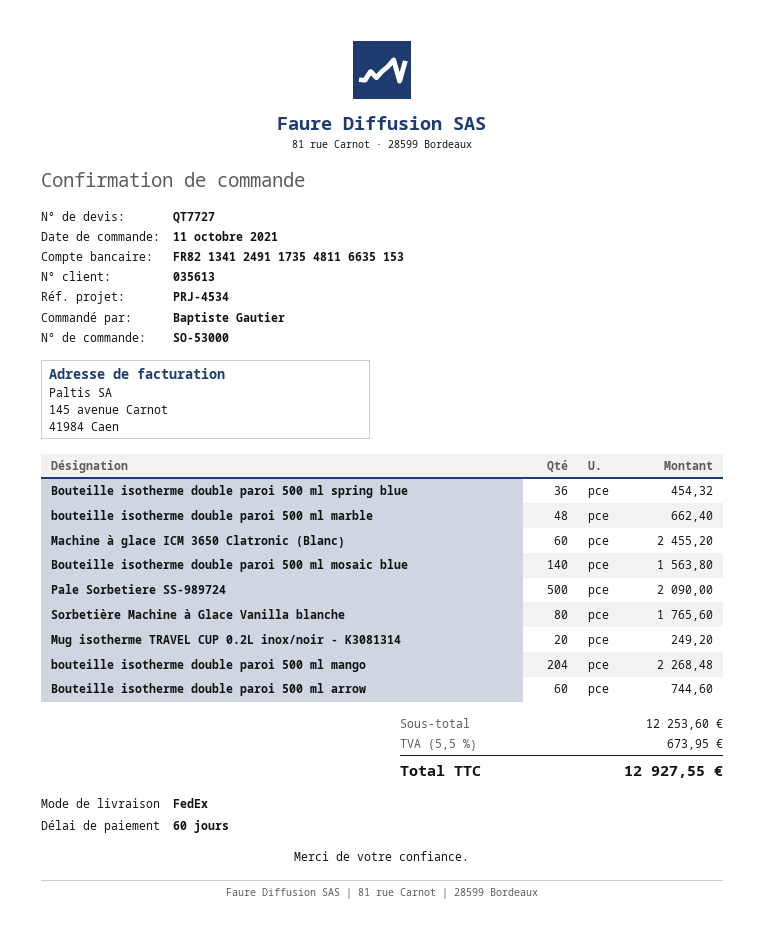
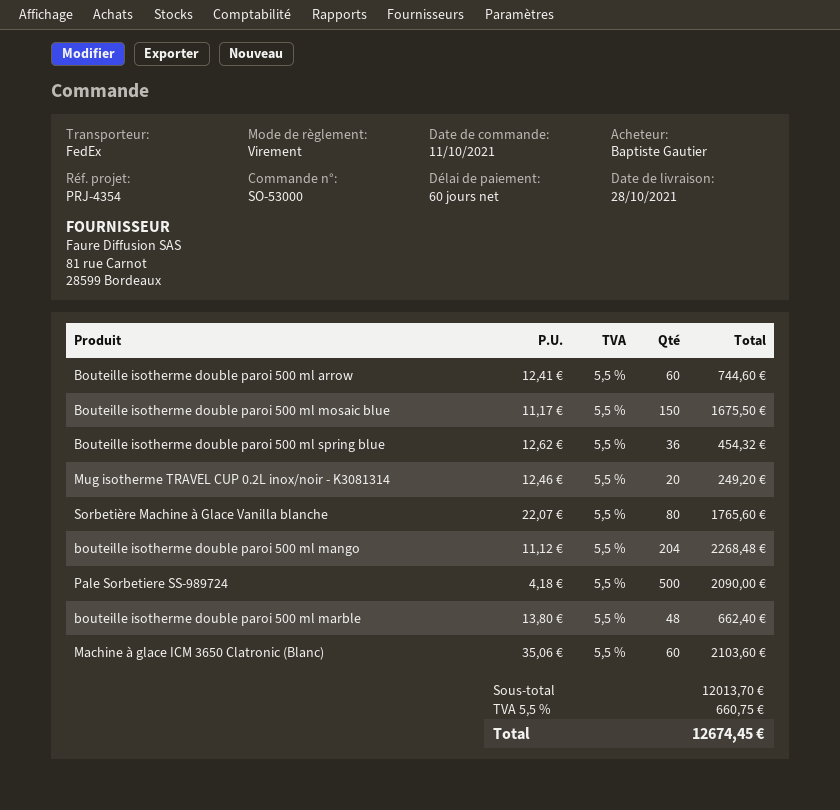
reference: PRJ-4534 -> PRJ-4354
Machine à glace ICM 3650 Clatronic (Blanc): 60 for 2455.20 -> 60 for 2103.60
Bouteille isotherme double paroi 500 ml mosaic blue: 140 for 1563.80 -> 150 for 1675.50
subtotal: 12253.60 -> 12013.70
tax: 5.5% = 673.95 -> 5.5% = 660.75
total: 12927.55 -> 12674.45

